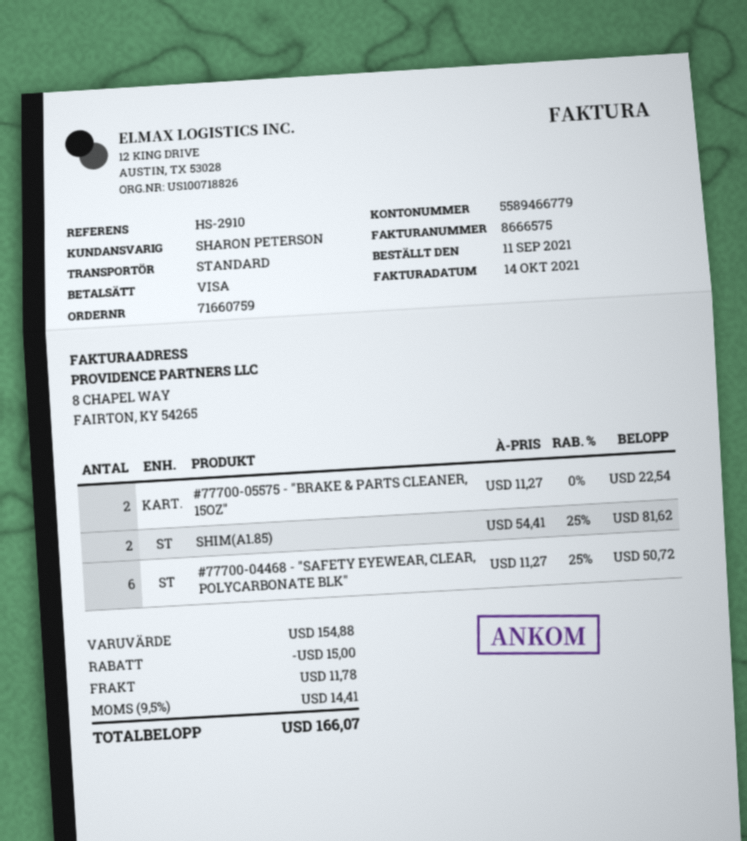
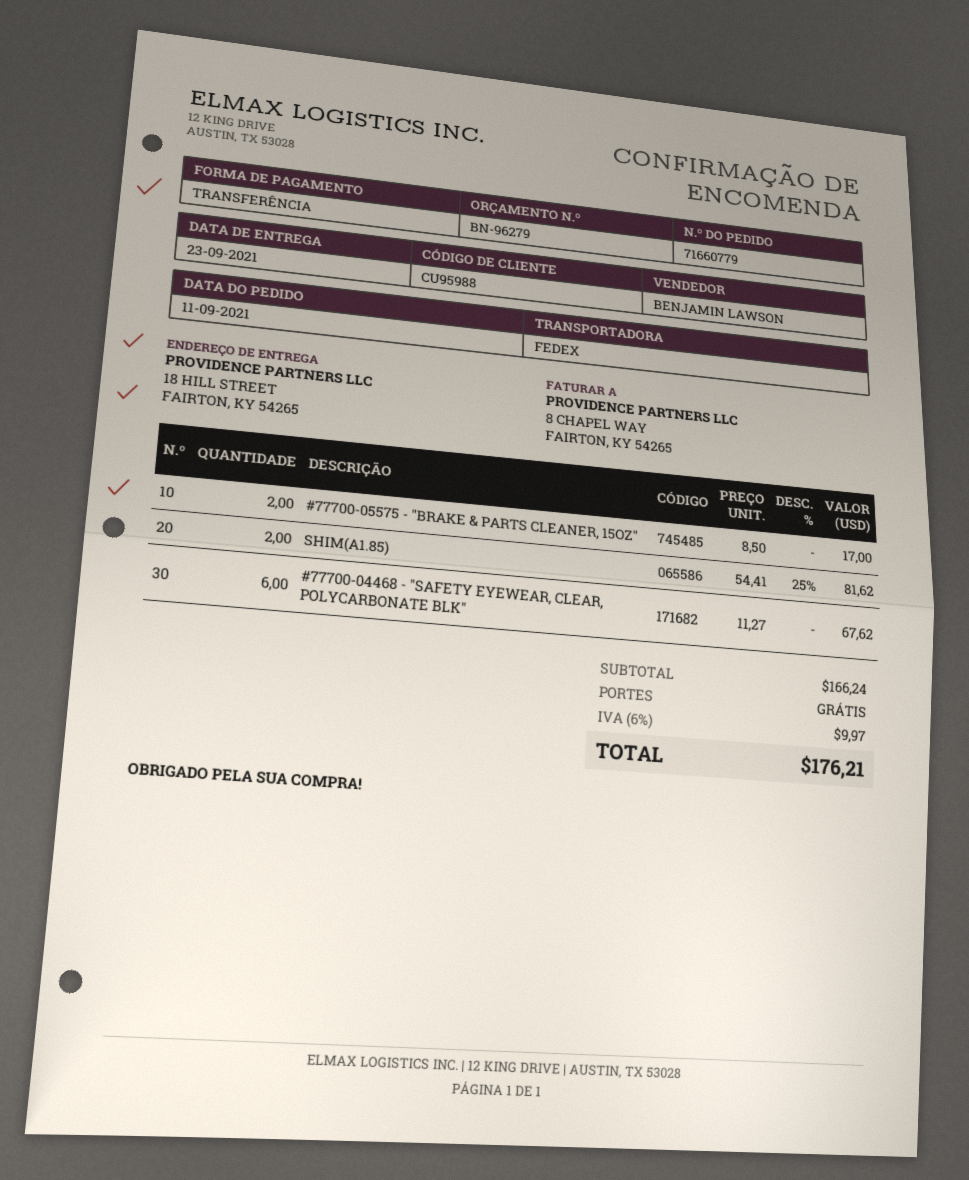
order number: 71660759 -> 71660779
sales rep: SHARON PETERSON -> BENJAMIN LAWSON
payment method: Visa -> bank transfer
shipping method: standard -> FedEx
#77700-05575 - "BRAKE & PARTS CLEANER, 15OZ": 2 x 11.27 = 22.54 -> 2 x 8.50 = 17.00
#77700-04468 - "SAFETY EYEWEAR, CLEAR, POLYCARBONATE BLK": 6 x 11.27 - 25% = 50.72 -> 6 x 11.27 = 67.62
subtotal: 154.88 -> 166.24
discount: 15.00 -> none
shipping: 11.78 -> 0.00
tax: 9.5% = 14.41 -> 6% = 9.97
total: 166.07 -> 176.21

